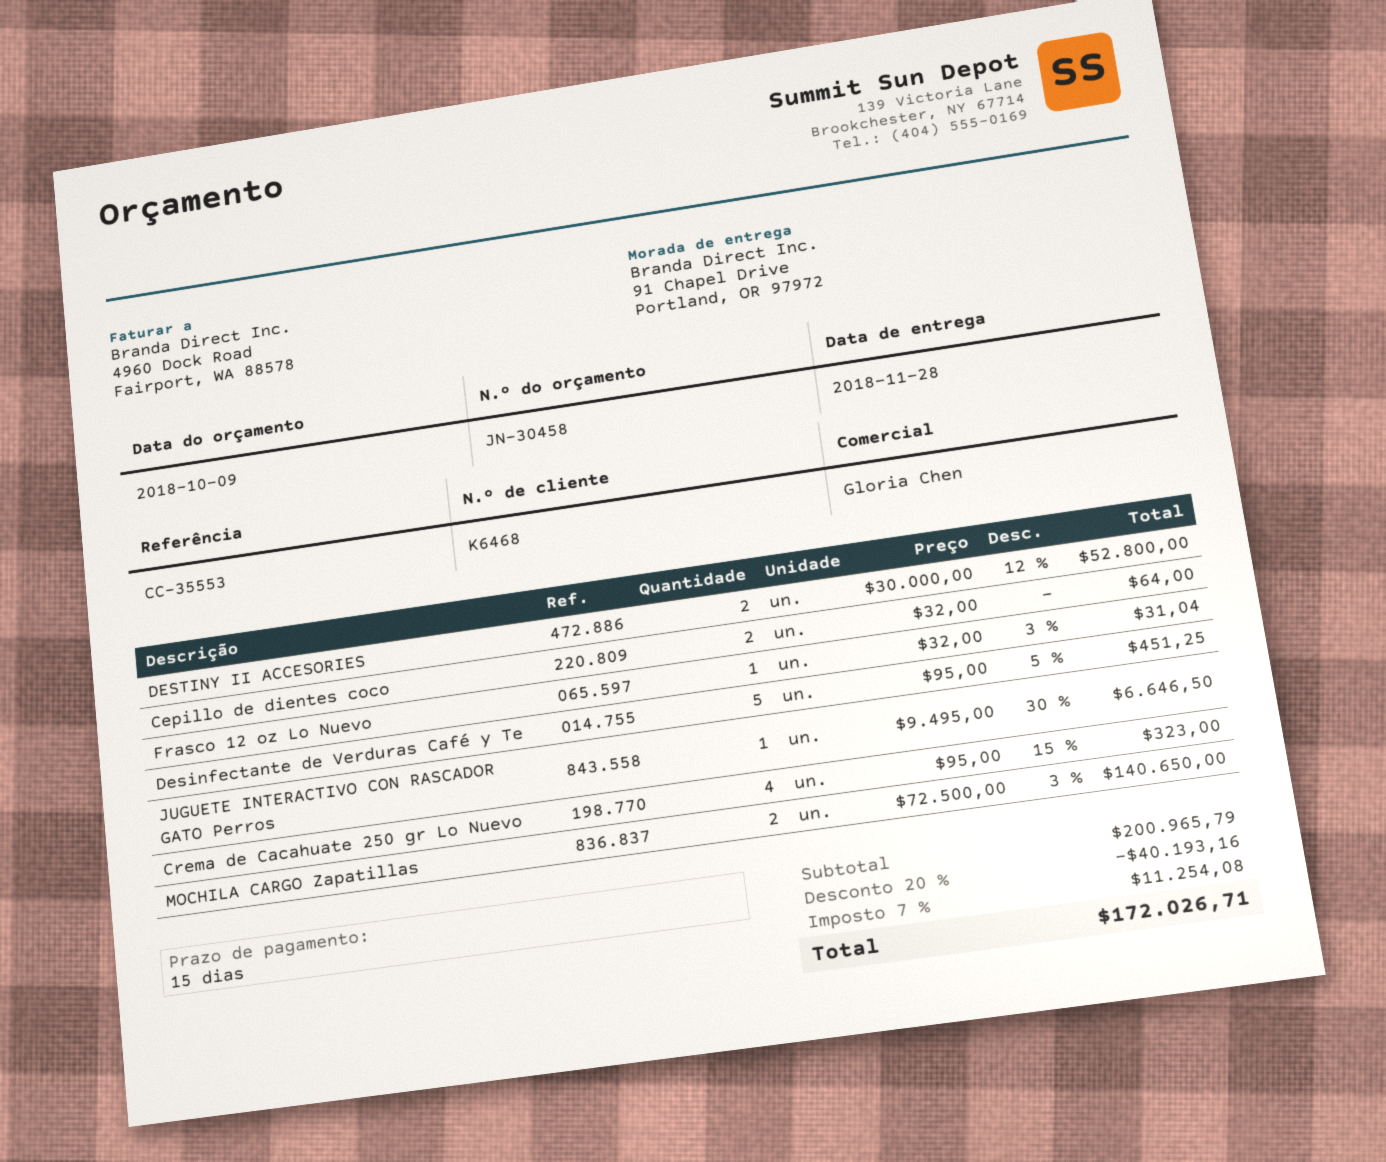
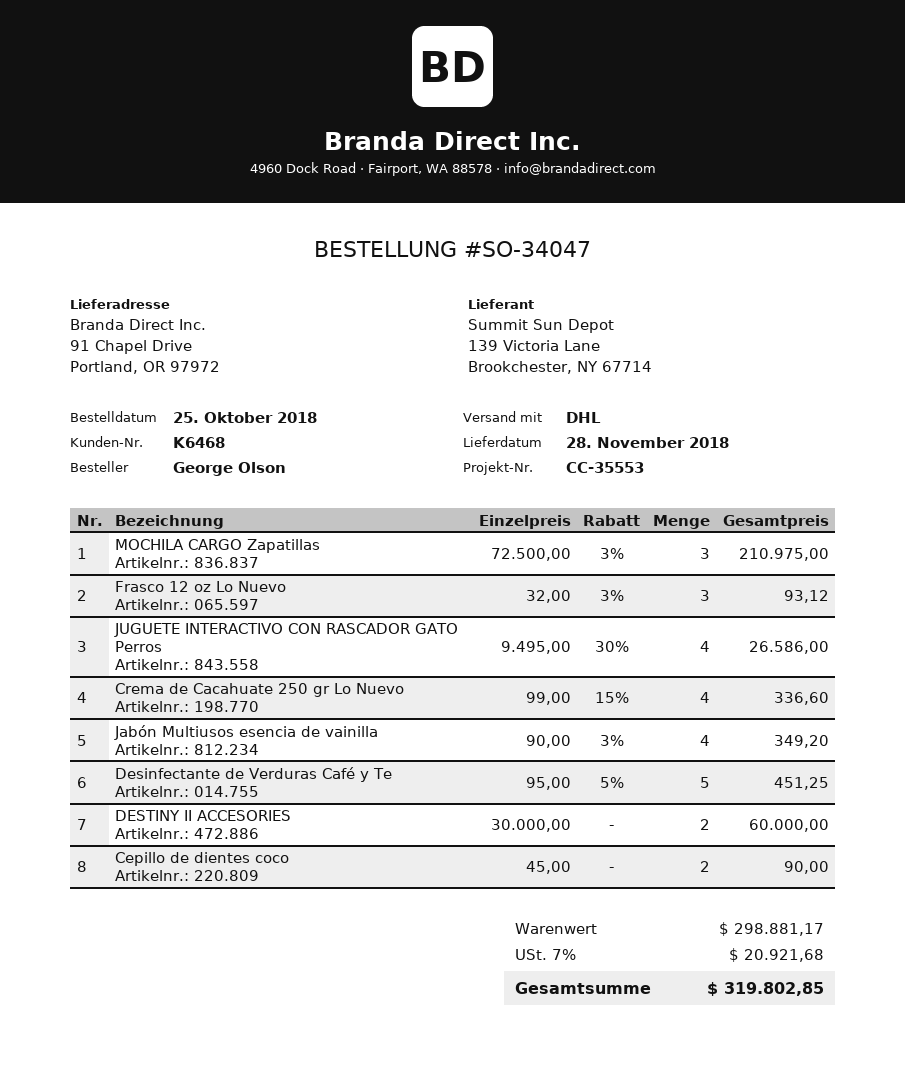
DESTINY II ACCESORIES: 2 x 30000.00 - 12% = 52800.00 -> 2 x 30000.00 = 60000.00
Cepillo de dientes coco: 2 x 32.00 = 64.00 -> 2 x 45.00 = 90.00
Frasco 12 oz Lo Nuevo: 1 x 32.00 - 3% = 31.04 -> 3 x 32.00 - 3% = 93.12
JUGUETE INTERACTIVO CON RASCADOR GATO Perros: 1 x 9495.00 - 30% = 6646.50 -> 4 x 9495.00 - 30% = 26586.00
Crema de Cacahuate 250 gr Lo Nuevo: 4 x 95.00 - 15% = 323.00 -> 4 x 99.00 - 15% = 336.60
MOCHILA CARGO Zapatillas: 2 x 72500.00 - 3% = 140650.00 -> 3 x 72500.00 - 3% = 210975.00
Jabón Multiusos esencia de vainilla: none -> 4 x 90.00 - 3% = 349.20
subtotal: 200965.79 -> 298881.17
discount: 20% = 40193.16 -> none
tax: 7% = 11254.08 -> 7% = 20921.68
total: 172026.71 -> 319802.85

